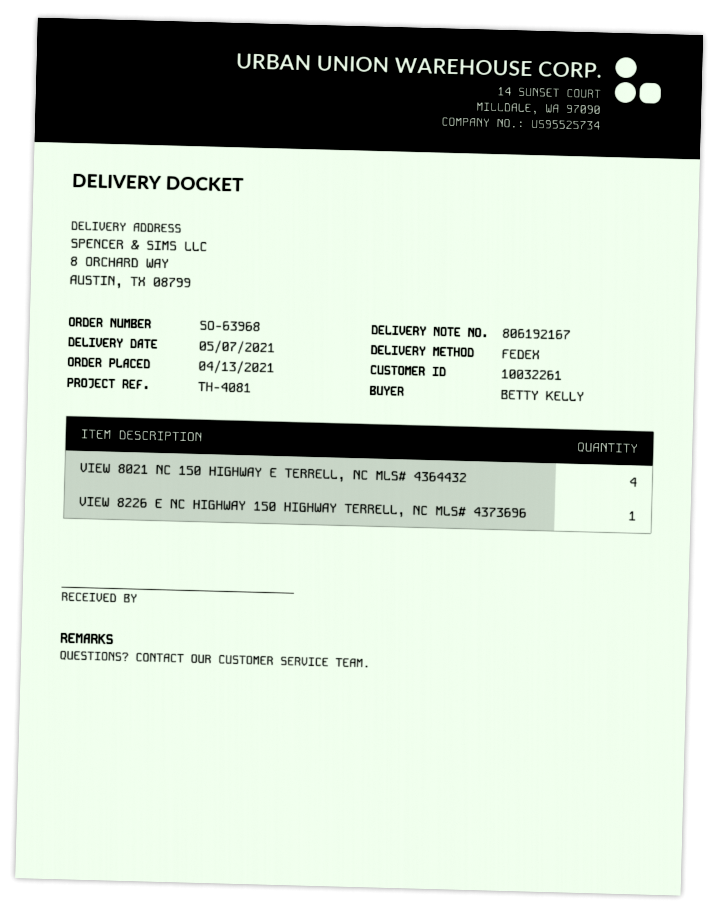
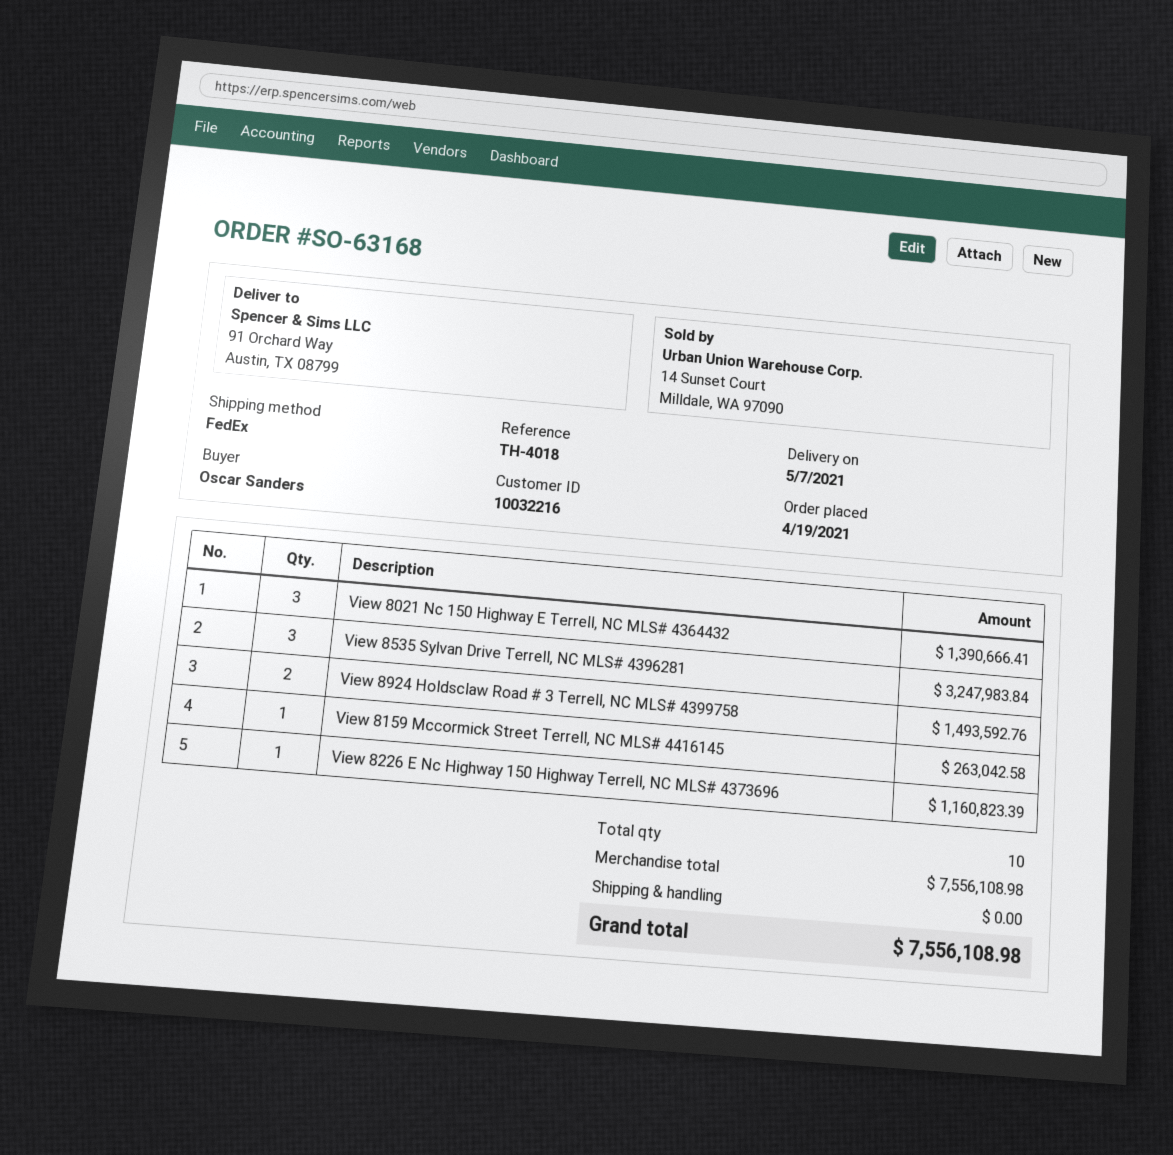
order number: SO-63968 -> SO-63168
order date: 2021-04-13 -> 2021-04-19
customer number: 10032261 -> 10032216
reference: TH-4081 -> TH-4018
ordered by: BETTY KELLY -> Oscar Sanders
ship to: 8 ORCHARD WAY, AUSTIN, TX 08799 -> 91 Orchard Way, Austin, TX 08799
VIEW 8021 NC 150 HIGHWAY E TERRELL, NC MLS# 4364432: 4 -> 3
View 8535 Sylvan Drive Terrell, NC MLS# 4396281: none -> 3
View 8924 Holdsclaw Road # 3 Terrell, NC MLS# 4399758: none -> 2
View 8159 Mccormick Street Terrell, NC MLS# 4416145: none -> 1

